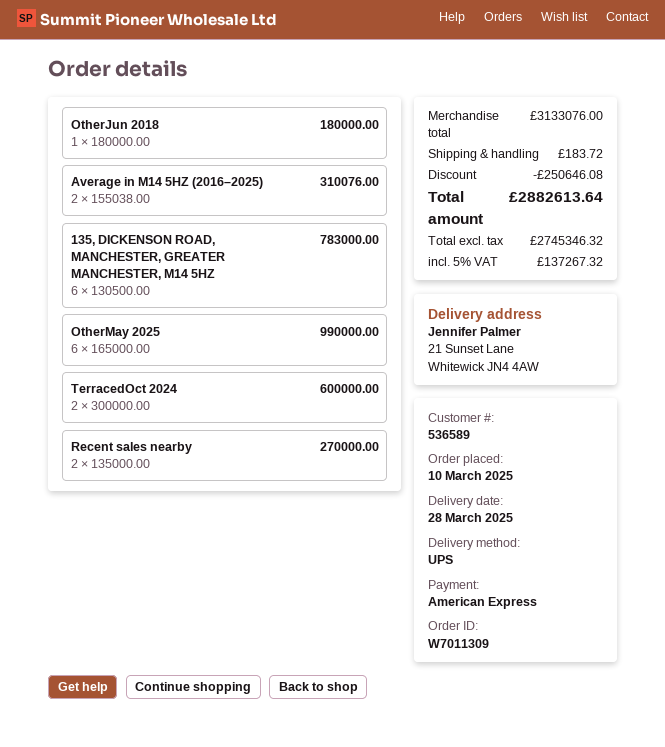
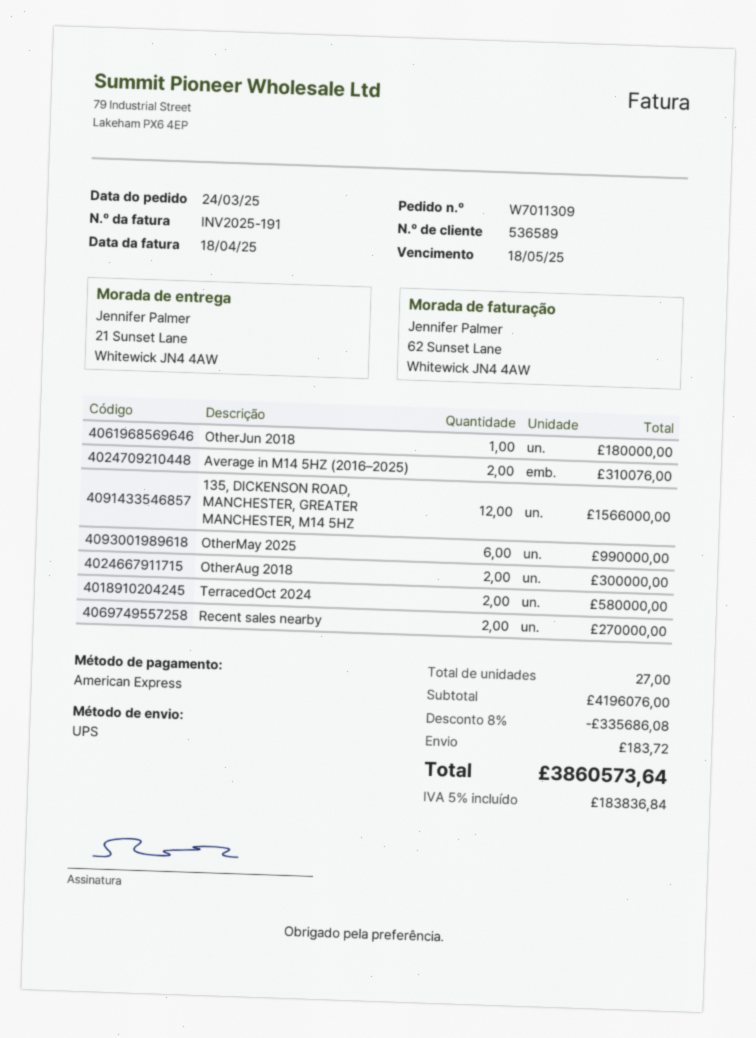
order date: 2025-03-10 -> 2025-03-24
135, DICKENSON ROAD, MANCHESTER, GREATER MANCHESTER, M14 5HZ: 6 for 783000.00 -> 12 for 1566000.00
TerracedOct 2024: 2 for 600000.00 -> 2 for 580000.00
OtherAug 2018: none -> 2 for 300000.00
subtotal: 3133076.00 -> 4196076.00
discount: 250646.08 -> 335686.08
tax: 5% = 137267.32 -> 5% = 183836.84
total: 2882613.64 -> 3860573.64

